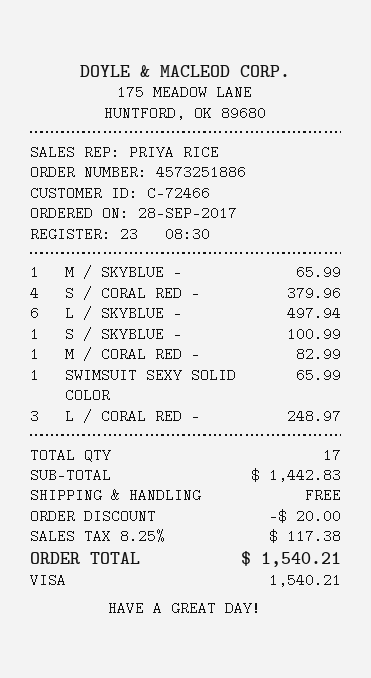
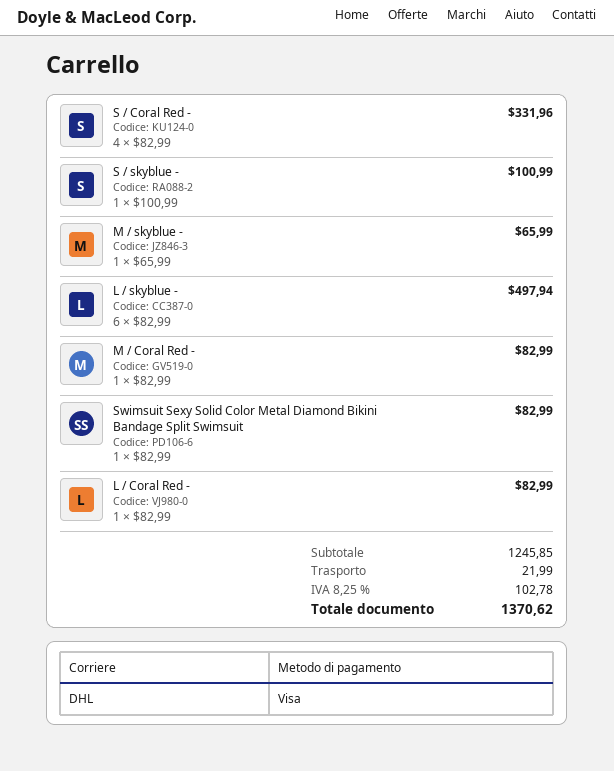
S / CORAL RED -: 4 for 379.96 -> 4 for 331.96
SWIMSUIT SEXY SOLID COLOR: 1 for 65.99 -> 1 for 82.99
L / CORAL RED -: 3 for 248.97 -> 1 for 82.99
subtotal: 1442.83 -> 1245.85
discount: 20.00 -> none
shipping: 0.00 -> 21.99
tax: 8.25% = 117.38 -> 8.25% = 102.78
total: 1540.21 -> 1370.62

